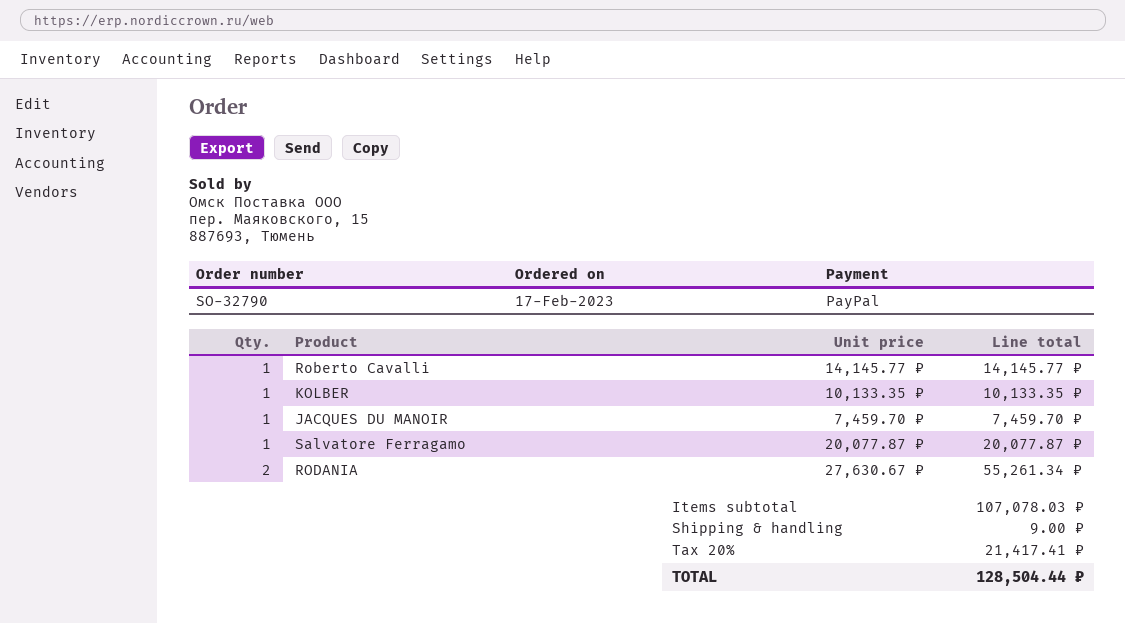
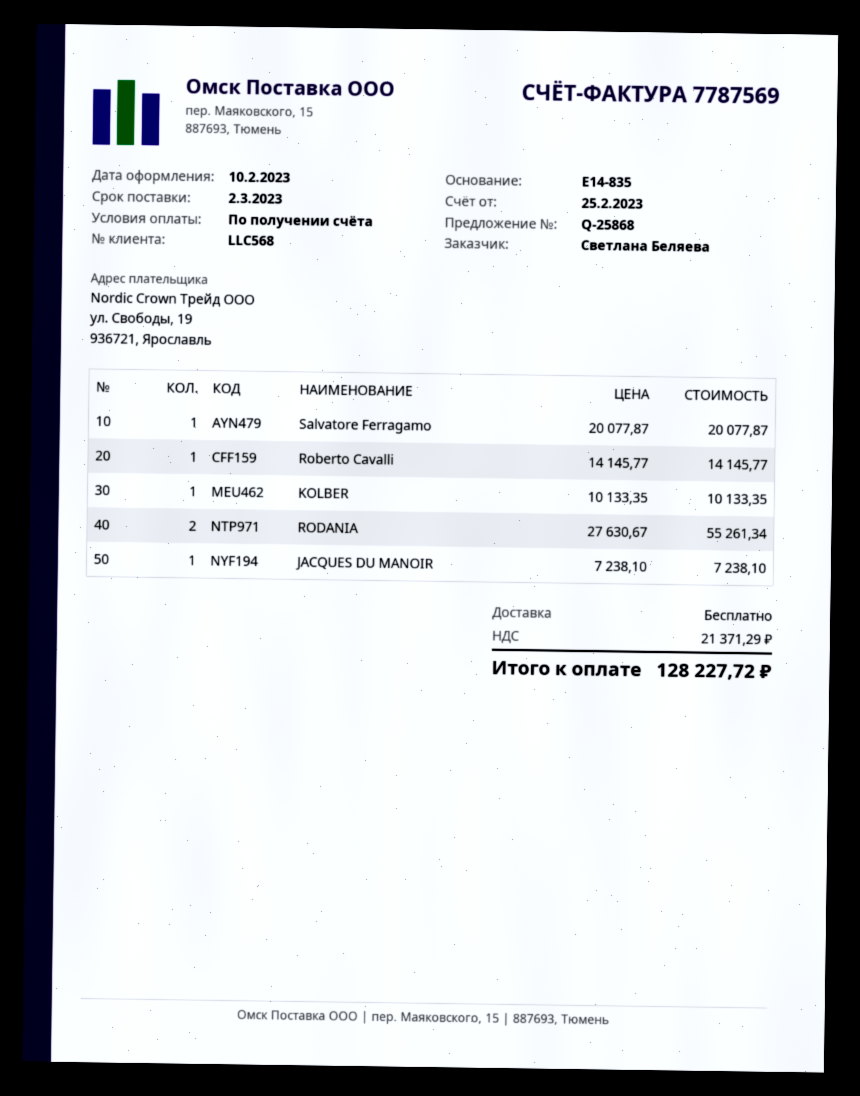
order date: 2023-02-17 -> 2023-02-10
JACQUES DU MANOIR: 1 x 7459.70 = 7459.70 -> 1 x 7238.10 = 7238.10
shipping: 9.00 -> 0.00
tax: 21417.41 -> 21371.29
total: 128504.44 -> 128227.72

